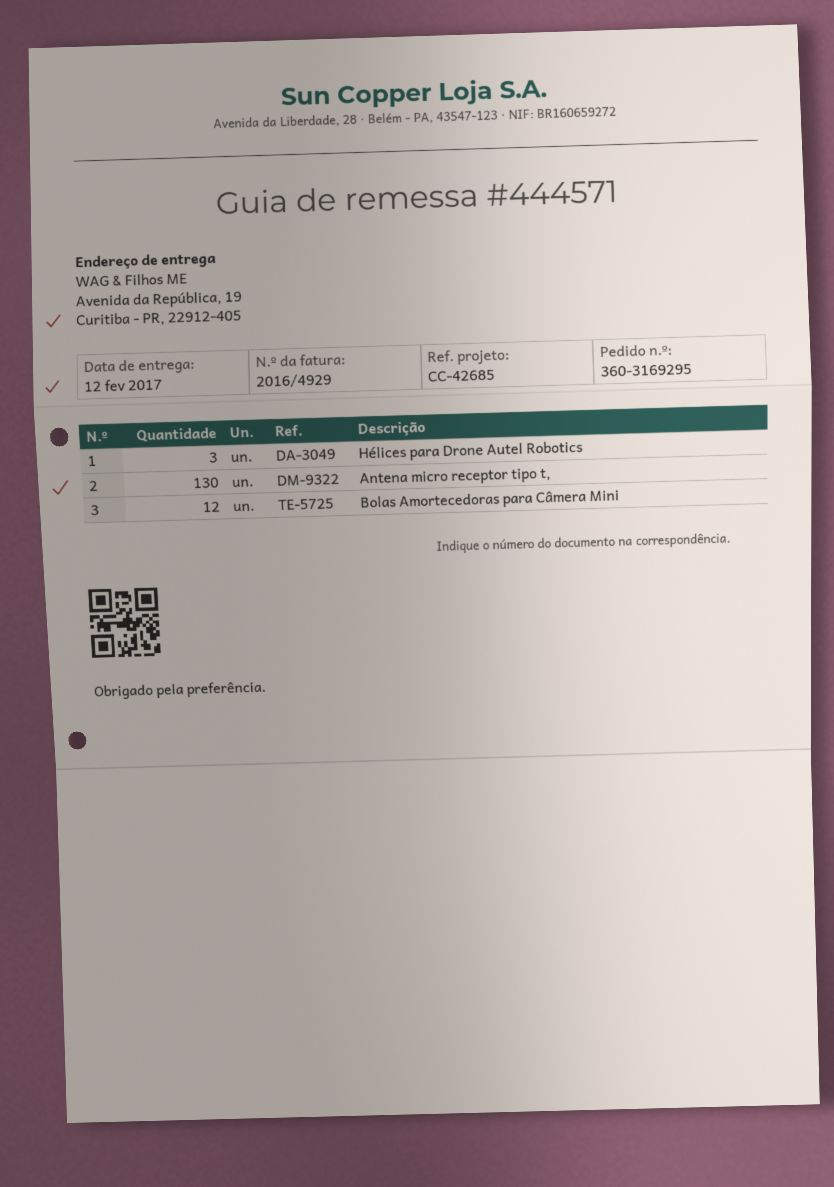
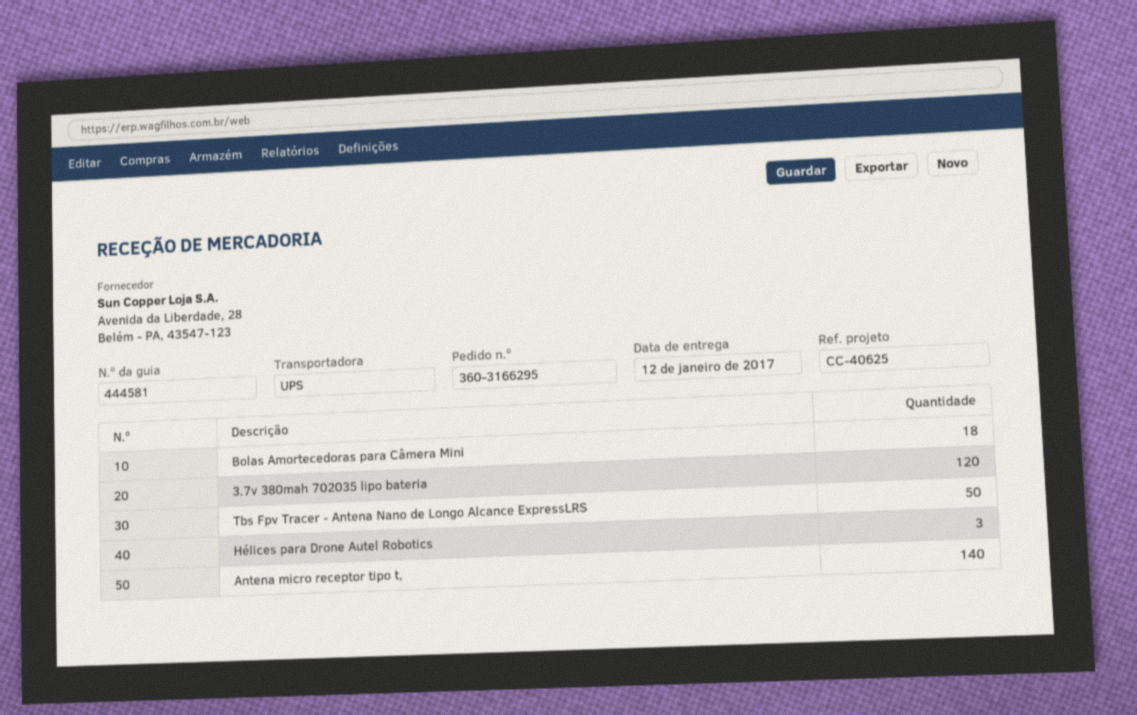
order number: 360-3169295 -> 360-3166295
delivery note number: 444571 -> 444581
delivery date: 2017-02-12 -> 2017-01-12
reference: CC-42685 -> CC-40625
Antena micro receptor tipo t,: 130 -> 140
Bolas Amortecedoras para Câmera Mini: 12 -> 18
3.7v 380mah 702035 lipo bateria: none -> 120
Tbs Fpv Tracer - Antena Nano de Longo Alcance ExpressLRS: none -> 50

